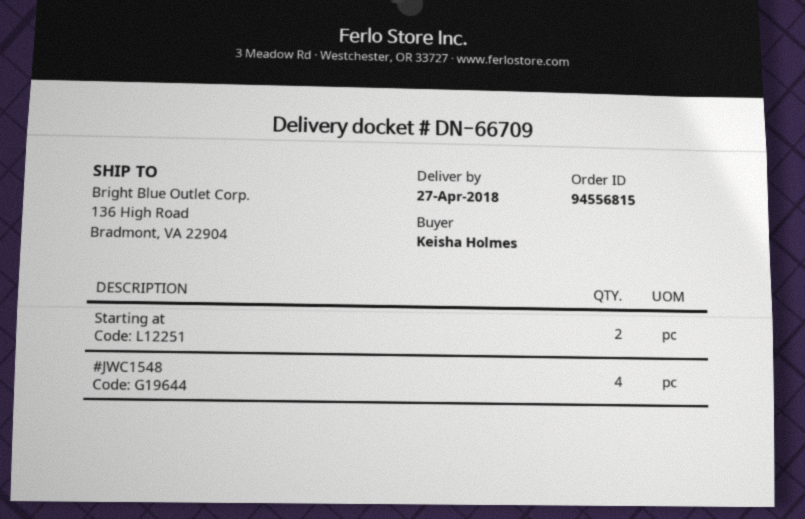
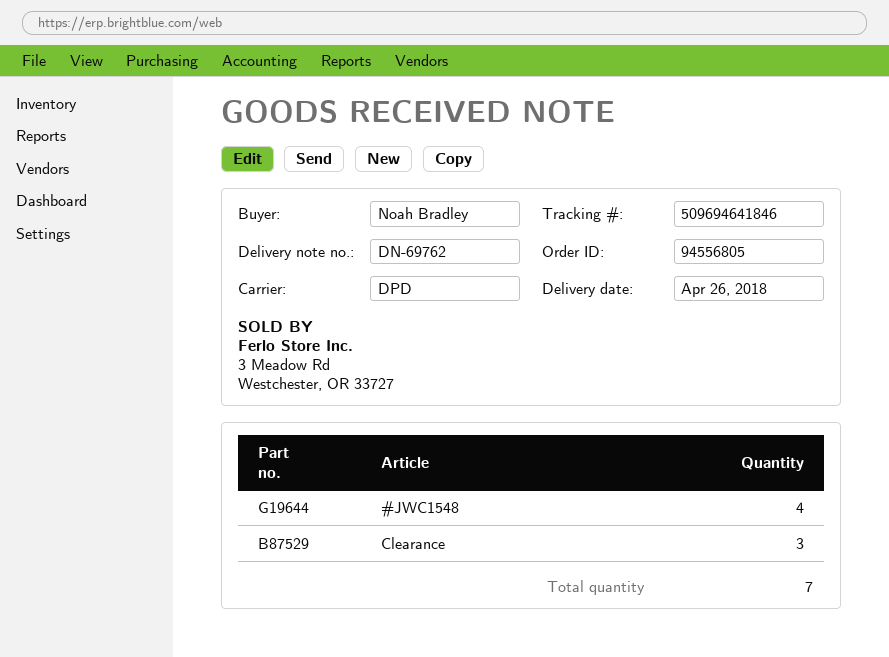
order number: 94556815 -> 94556805
delivery note number: DN-66709 -> DN-69762
delivery date: 2018-04-27 -> 2018-04-26
ordered by: Keisha Holmes -> Noah Bradley
Starting at: 2 -> none
Clearance: none -> 3

